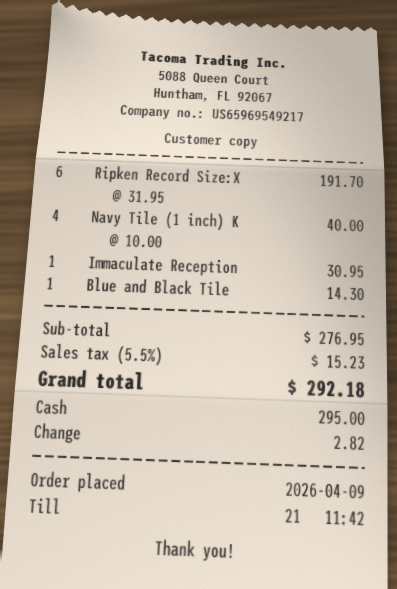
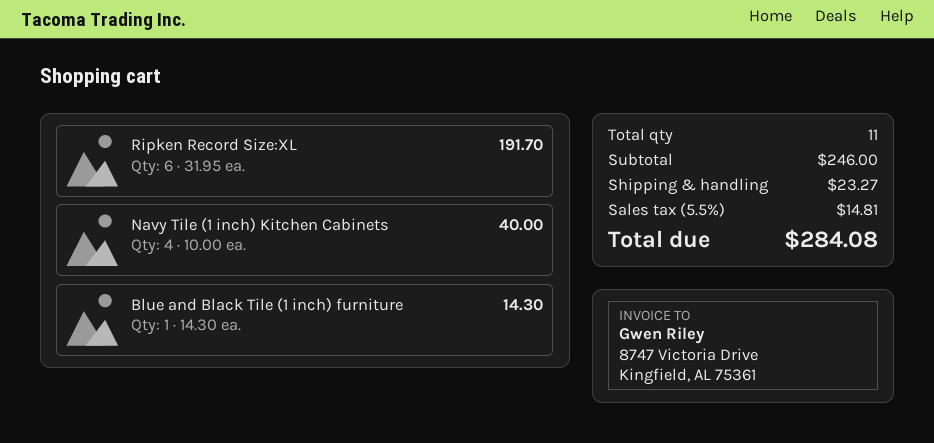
Immaculate Reception: 1 x 30.95 = 30.95 -> none
subtotal: 276.95 -> 246.00
shipping: none -> 23.27
tax: 5.5% = 15.23 -> 5.5% = 14.81
total: 292.18 -> 284.08

